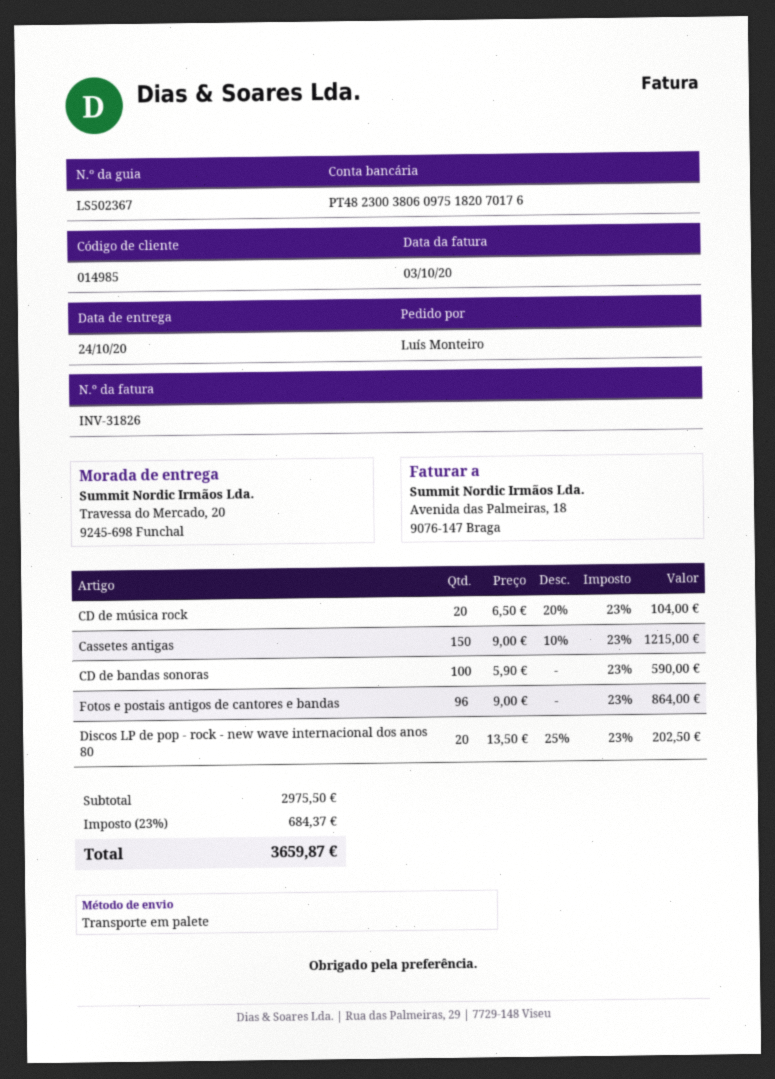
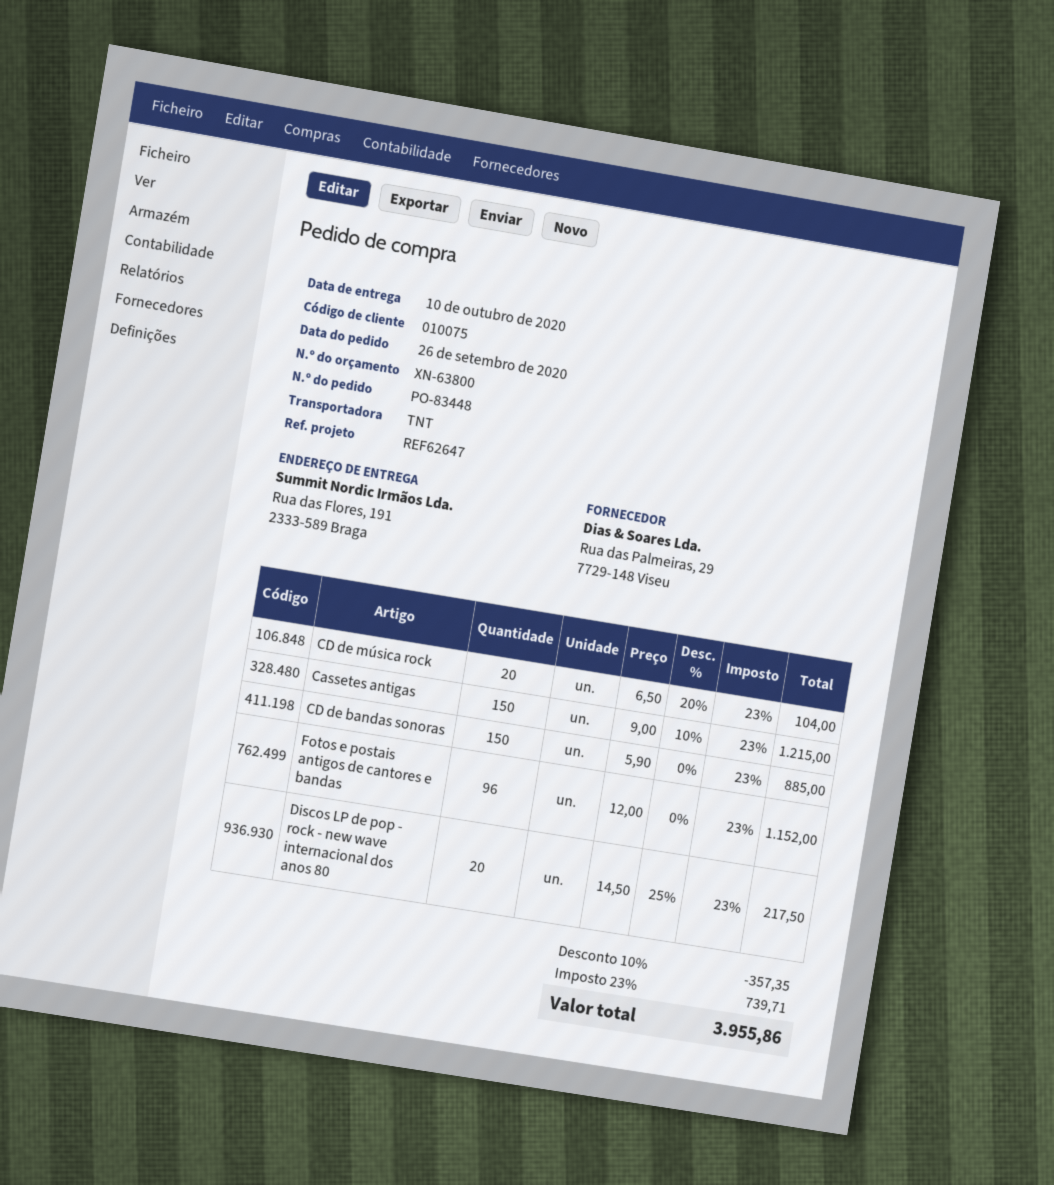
delivery date: 2020-10-24 -> 2020-10-10
customer number: 014985 -> 010075
shipping method: pallet freight -> TNT
ship to: Travessa do Mercado, 20, 9245-698 Funchal -> Rua das Flores, 191, 2333-589 Braga
CD de bandas sonoras: 100 x 5.90 = 590.00 -> 150 x 5.90 = 885.00
Fotos e postais antigos de cantores e bandas: 96 x 9.00 = 864.00 -> 96 x 12.00 = 1152.00
Discos LP de pop - rock - new wave internacional dos anos 80: 20 x 13.50 - 25% = 202.50 -> 20 x 14.50 - 25% = 217.50
discount: none -> 10% = 357.35
tax: 23% = 684.37 -> 23% = 739.71
total: 3659.87 -> 3955.86

